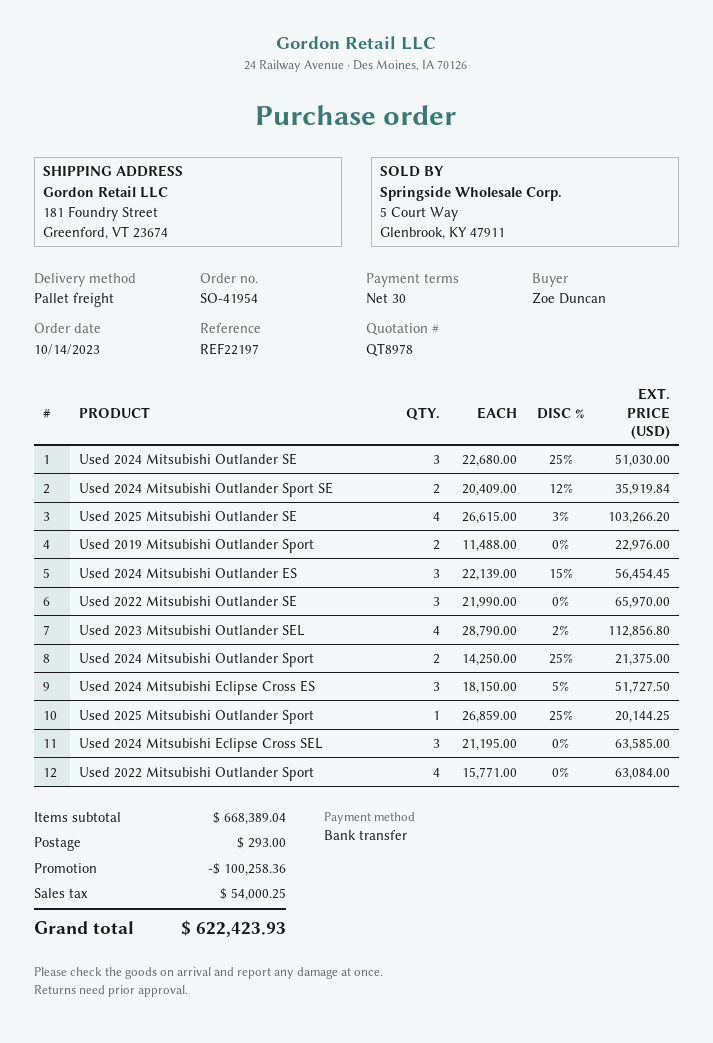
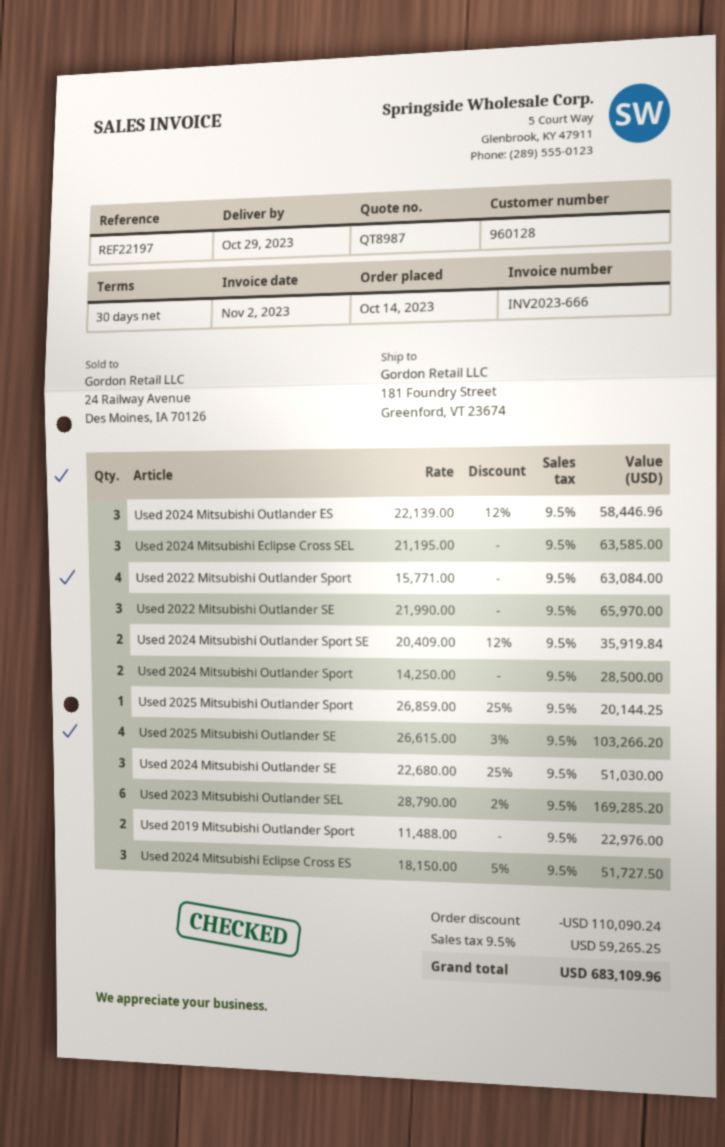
quote number: QT8978 -> QT8987
Used 2024 Mitsubishi Outlander ES: 3 x 22139.00 - 15% = 56454.45 -> 3 x 22139.00 - 12% = 58446.96
Used 2023 Mitsubishi Outlander SEL: 4 x 28790.00 - 2% = 112856.80 -> 6 x 28790.00 - 2% = 169285.20
Used 2024 Mitsubishi Outlander Sport: 2 x 14250.00 - 25% = 21375.00 -> 2 x 14250.00 = 28500.00
discount: 100258.36 -> 110090.24
shipping: 293.00 -> none
tax: 54000.25 -> 59265.25
total: 622423.93 -> 683109.96

